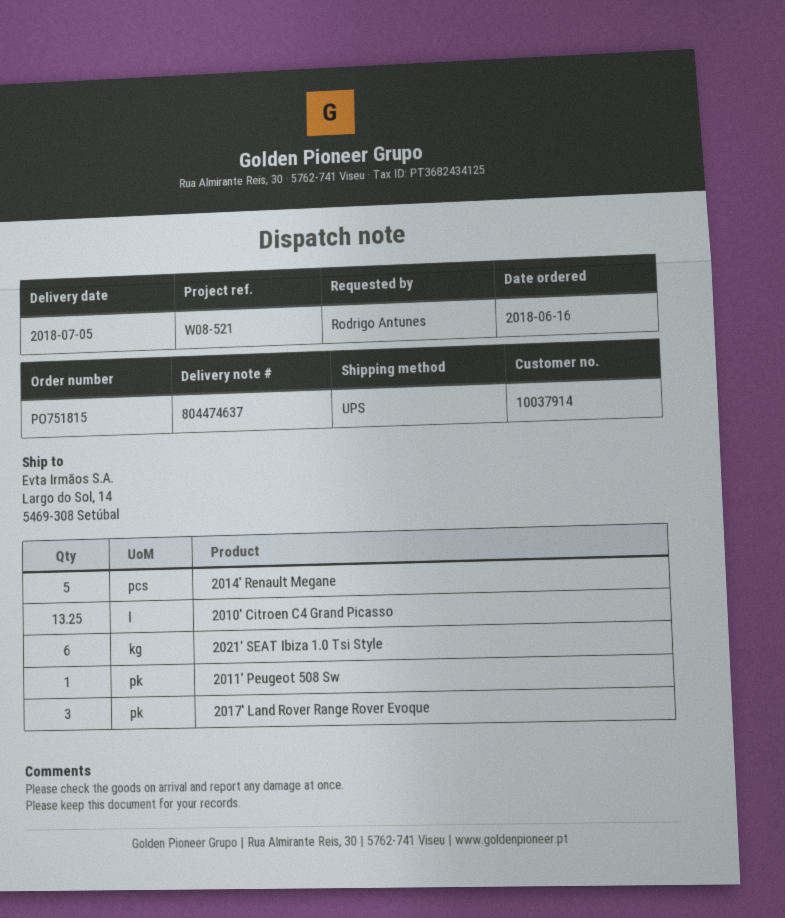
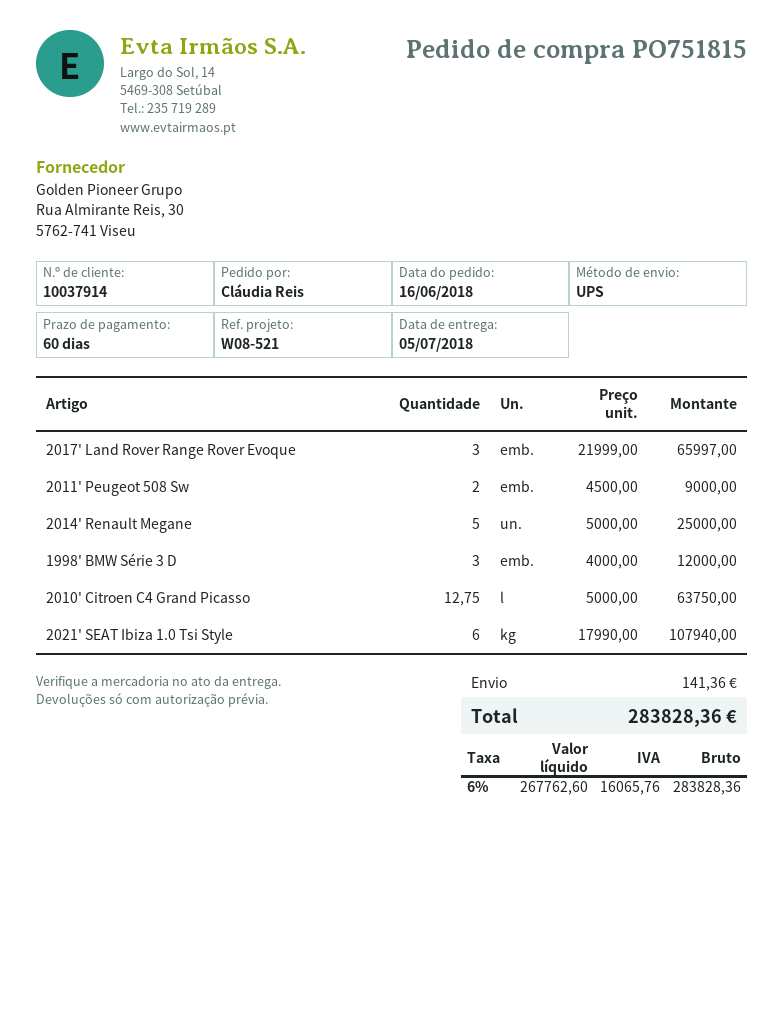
ordered by: Rodrigo Antunes -> Cláudia Reis
2010' Citroen C4 Grand Picasso: 13.25 -> 12.75
2011' Peugeot 508 Sw: 1 -> 2
1998' BMW Série 3 D: none -> 3

